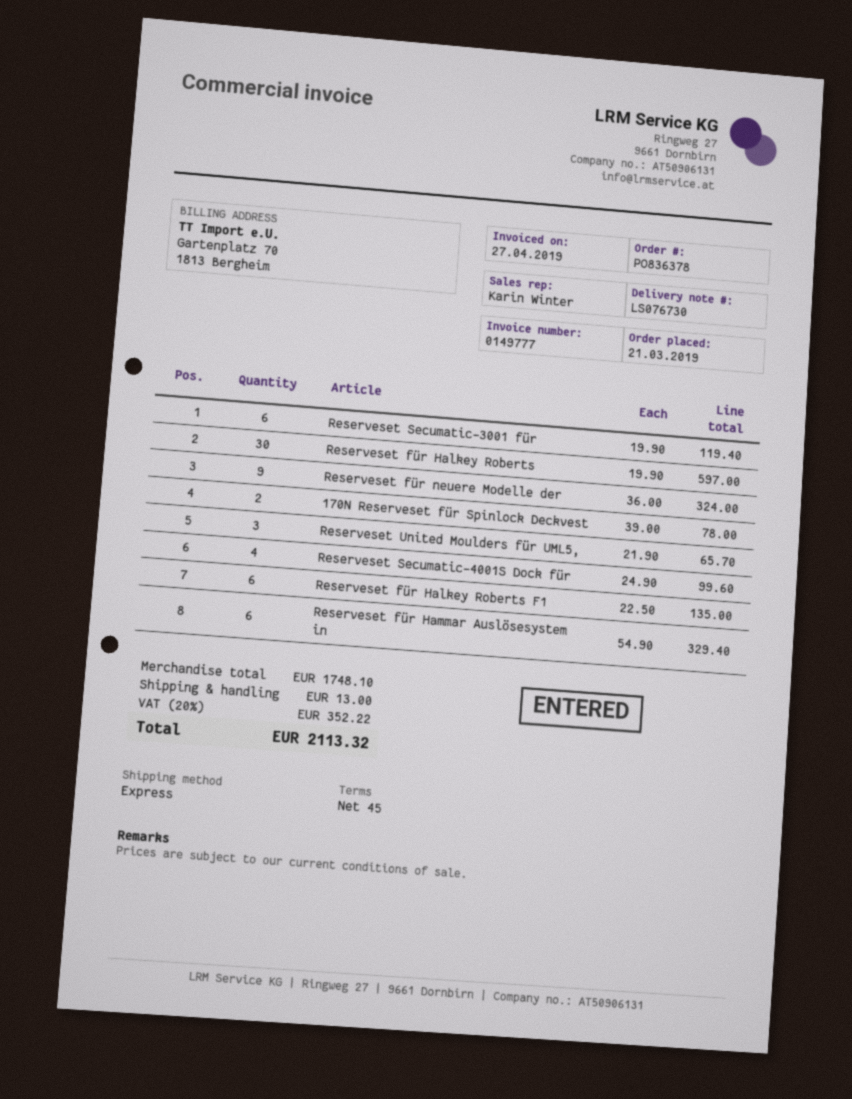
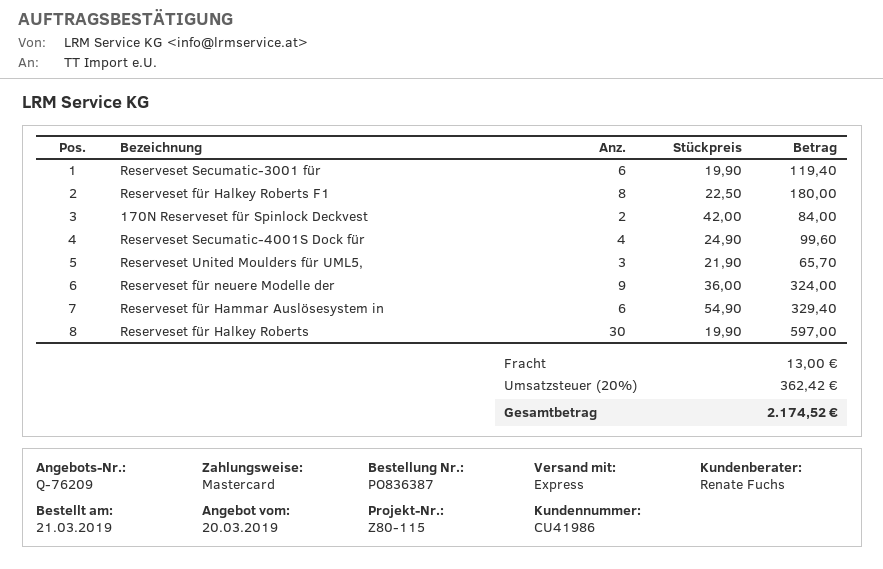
order number: PO836378 -> PO836387
sales rep: Karin Winter -> Renate Fuchs
170N Reserveset für Spinlock Deckvest: 2 x 39.00 = 78.00 -> 2 x 42.00 = 84.00
Reserveset für Halkey Roberts F1: 6 x 22.50 = 135.00 -> 8 x 22.50 = 180.00
tax: 20% = 352.22 -> 20% = 362.42
total: 2113.32 -> 2174.52

